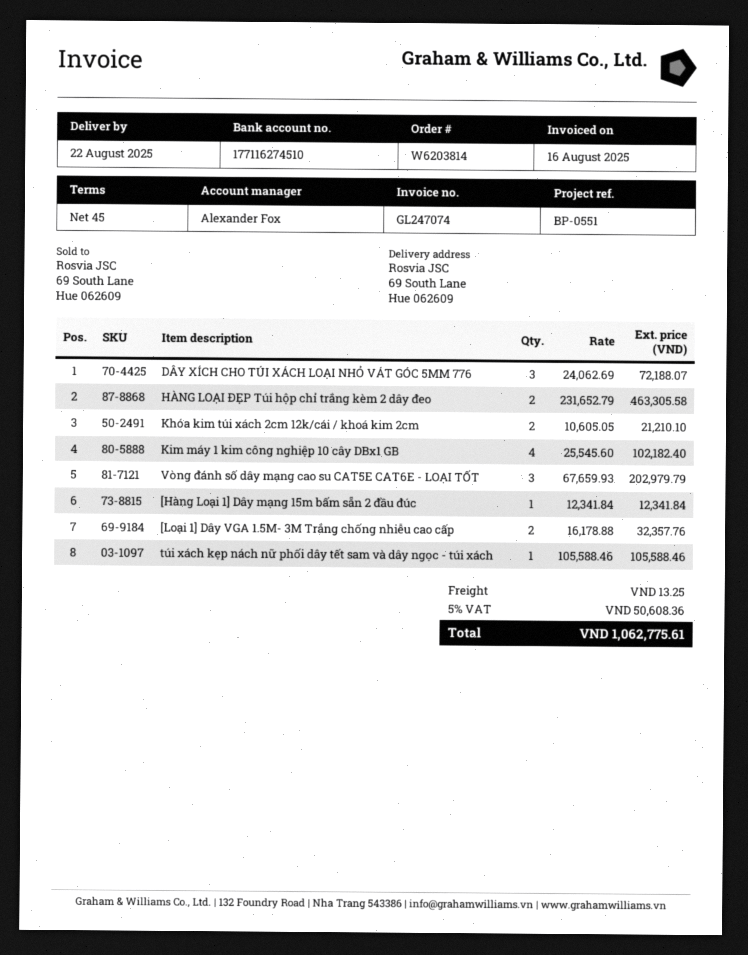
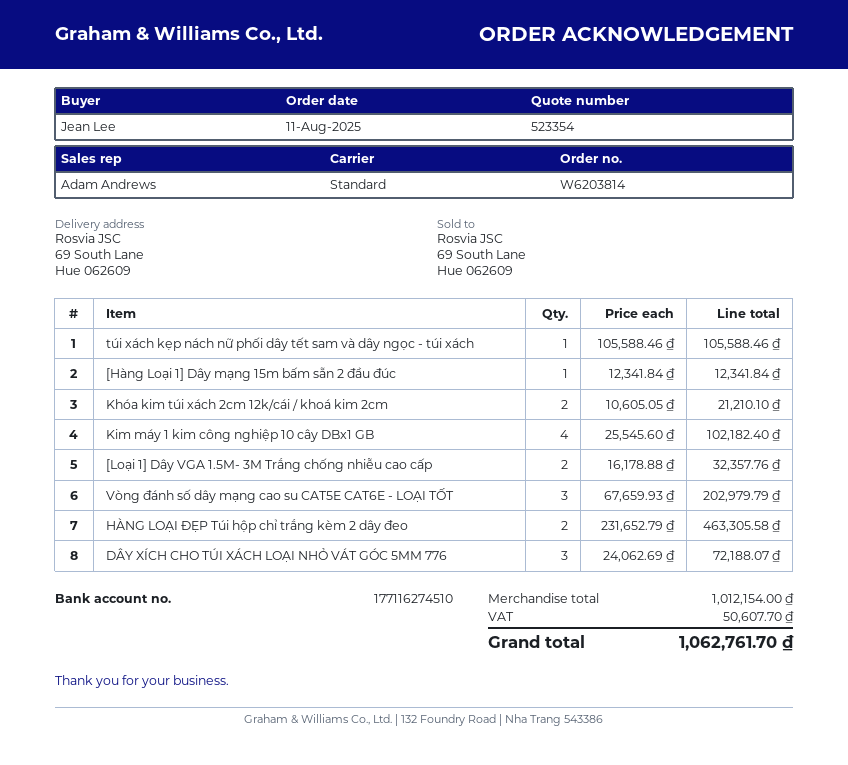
sales rep: Alexander Fox -> Adam Andrews
shipping: 13.25 -> none
tax: 50608.36 -> 50607.70
total: 1062775.61 -> 1062761.70

